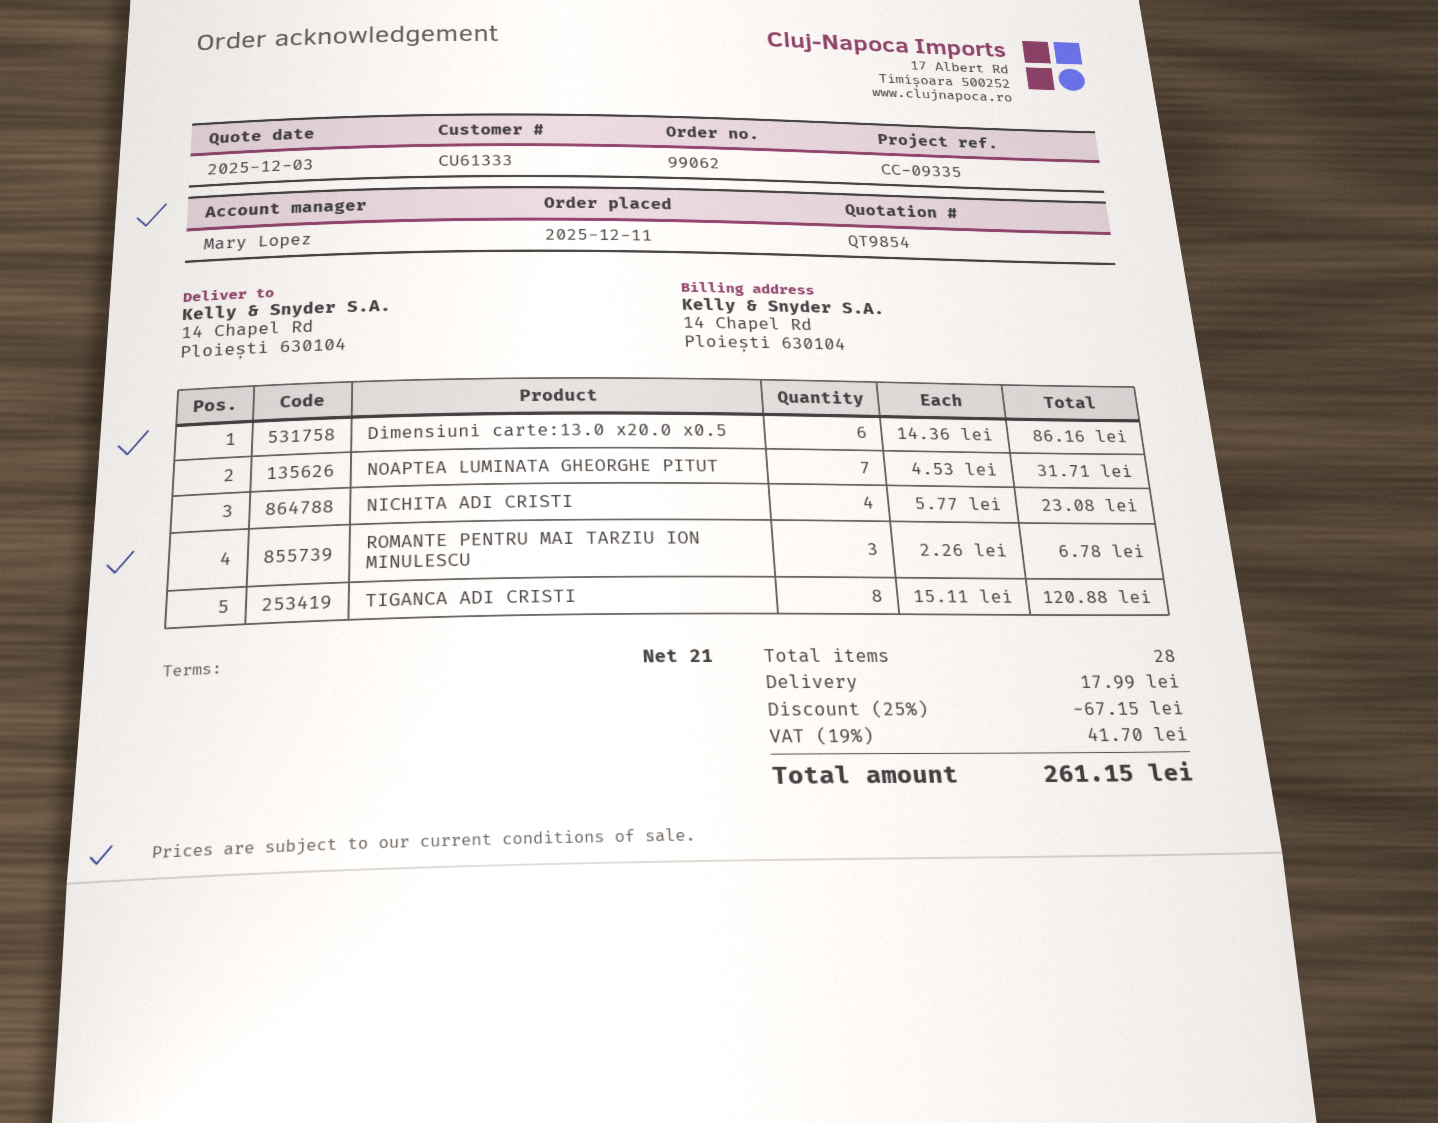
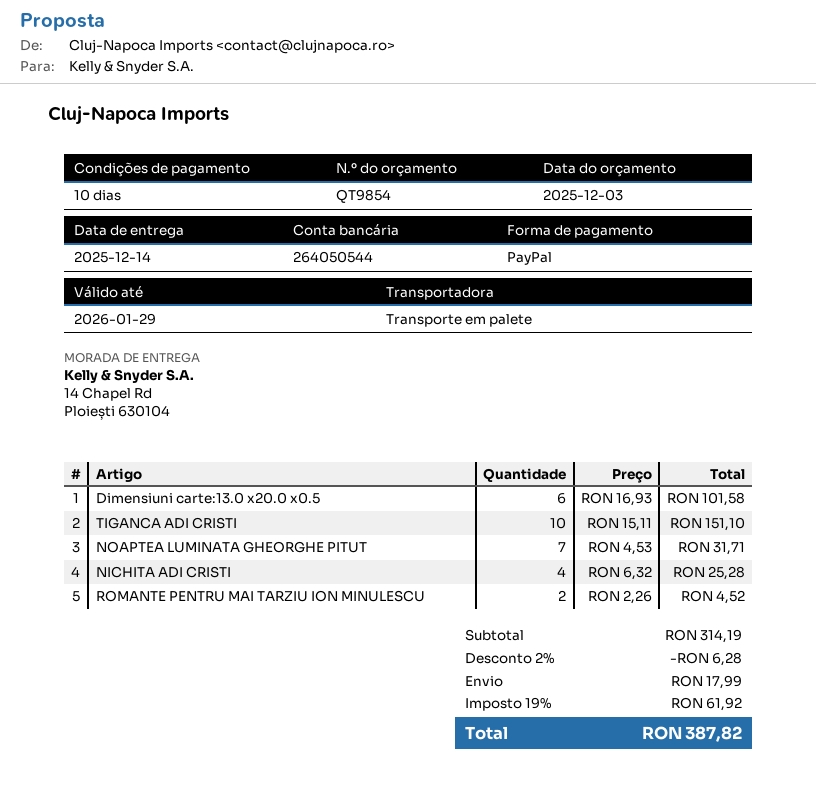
payment terms: 21 days -> 10 days
Dimensiuni carte:13.0 x20.0 x0.5: 6 x 14.36 = 86.16 -> 6 x 16.93 = 101.58
NICHITA ADI CRISTI: 4 x 5.77 = 23.08 -> 4 x 6.32 = 25.28
ROMANTE PENTRU MAI TARZIU ION MINULESCU: 3 x 2.26 = 6.78 -> 2 x 2.26 = 4.52
TIGANCA ADI CRISTI: 8 x 15.11 = 120.88 -> 10 x 15.11 = 151.10
discount: 25% = 67.15 -> 2% = 6.28
tax: 19% = 41.70 -> 19% = 61.92
total: 261.15 -> 387.82

